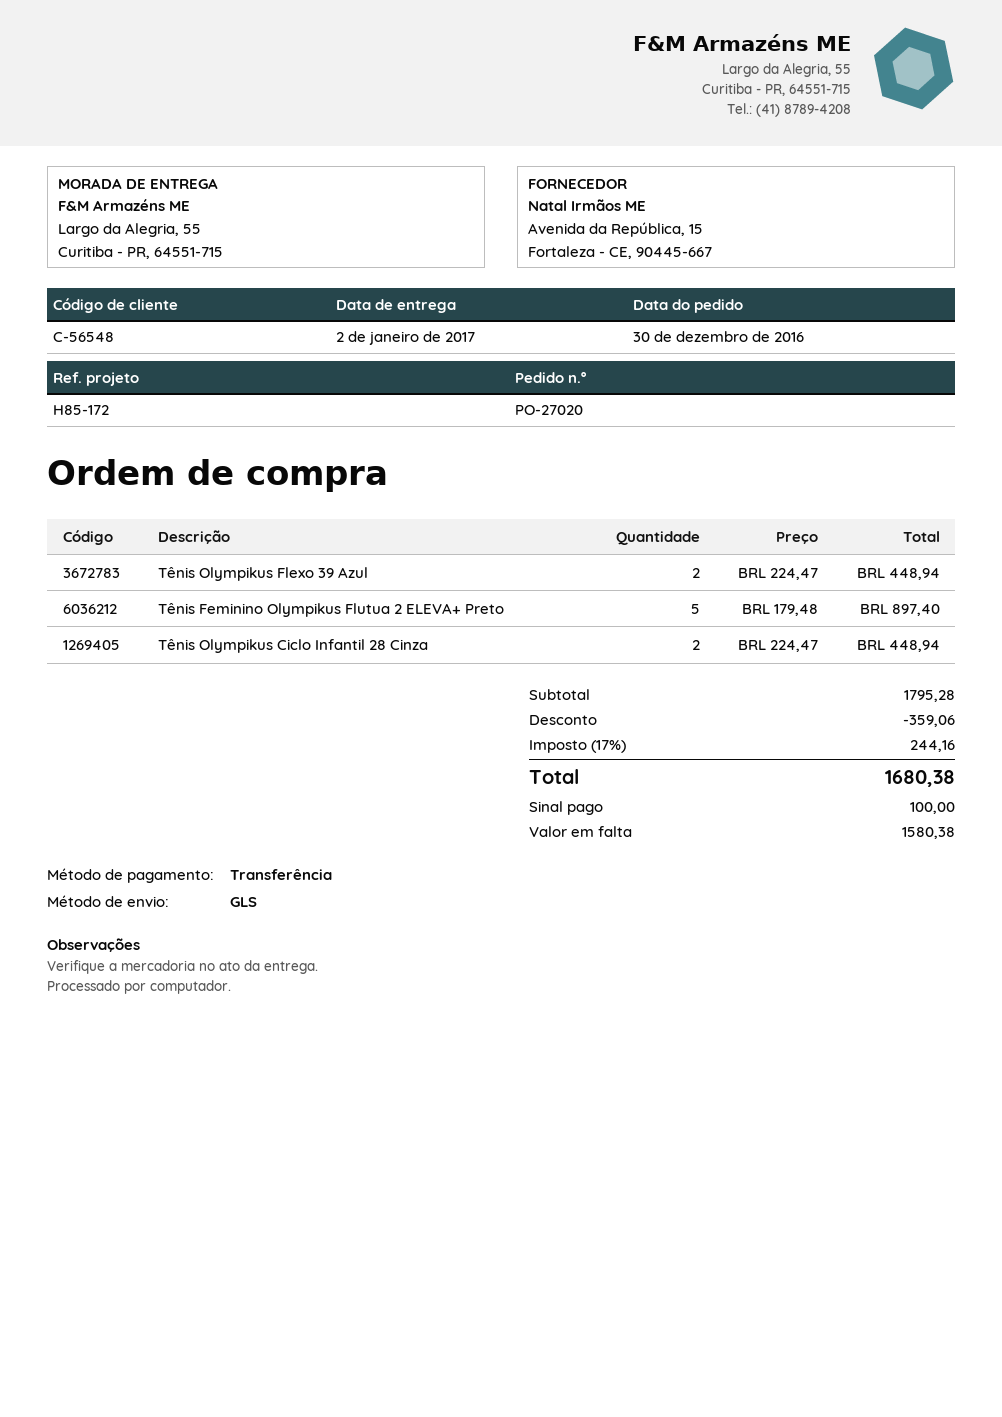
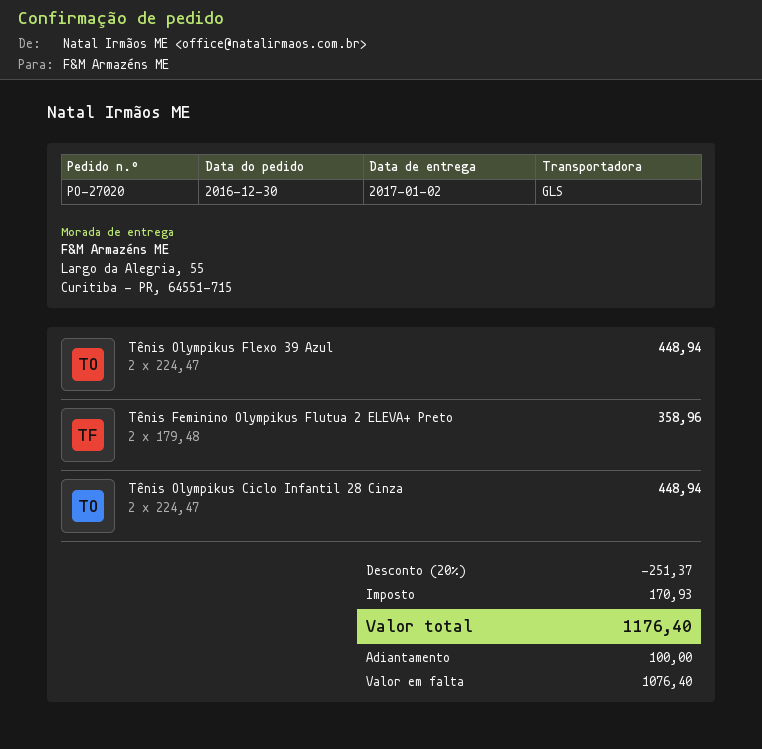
Tênis Feminino Olympikus Flutua 2 ELEVA+ Preto: 5 x 179.48 = 897.40 -> 2 x 179.48 = 358.96
discount: 359.06 -> 251.37
tax: 244.16 -> 170.93
total: 1680.38 -> 1176.40
balance: 1580.38 -> 1076.40

